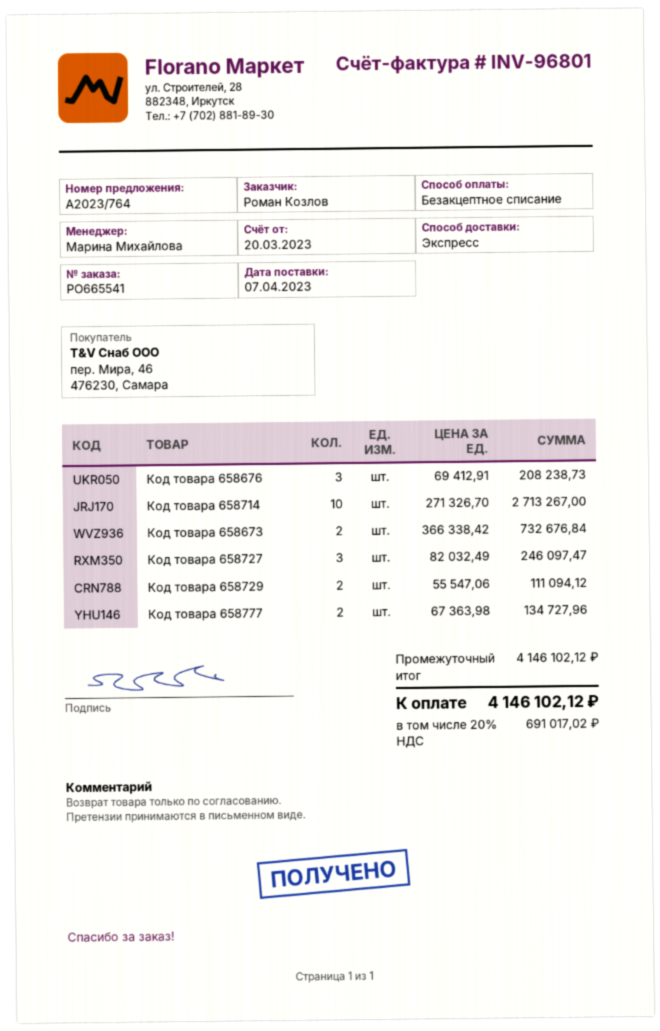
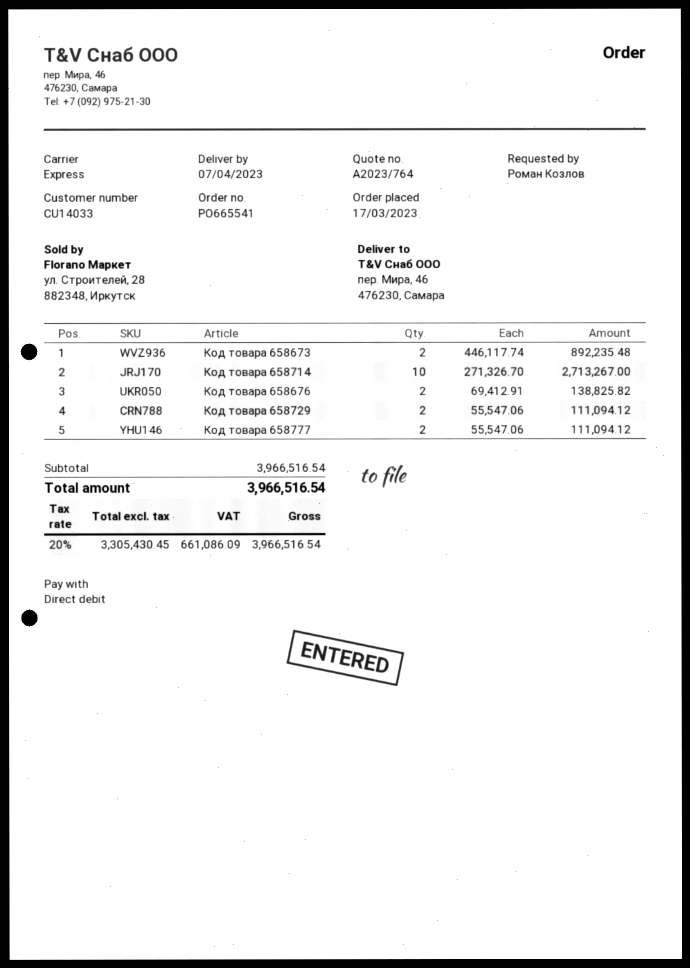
Код товара 658676: 3 x 69412.91 = 208238.73 -> 2 x 69412.91 = 138825.82
Код товара 658673: 2 x 366338.42 = 732676.84 -> 2 x 446117.74 = 892235.48
Код товара 658727: 3 x 82032.49 = 246097.47 -> none
Код товара 658777: 2 x 67363.98 = 134727.96 -> 2 x 55547.06 = 111094.12
subtotal: 4146102.12 -> 3966516.54
tax: 20% = 691017.02 -> 20% = 661086.09
total: 4146102.12 -> 3966516.54

